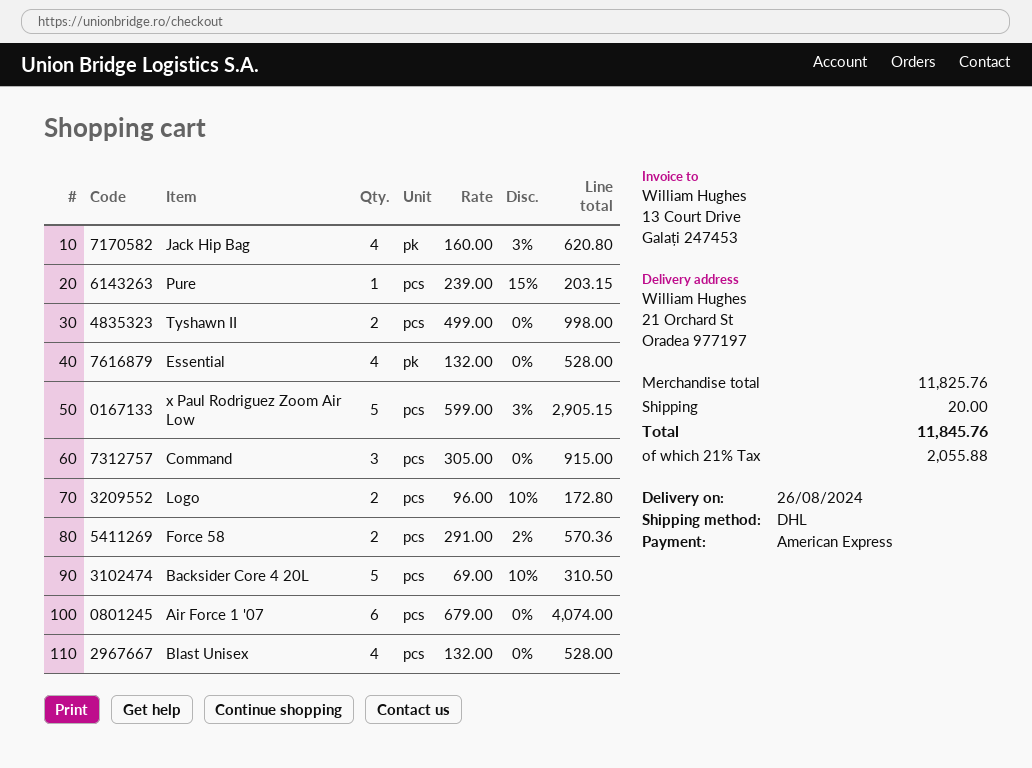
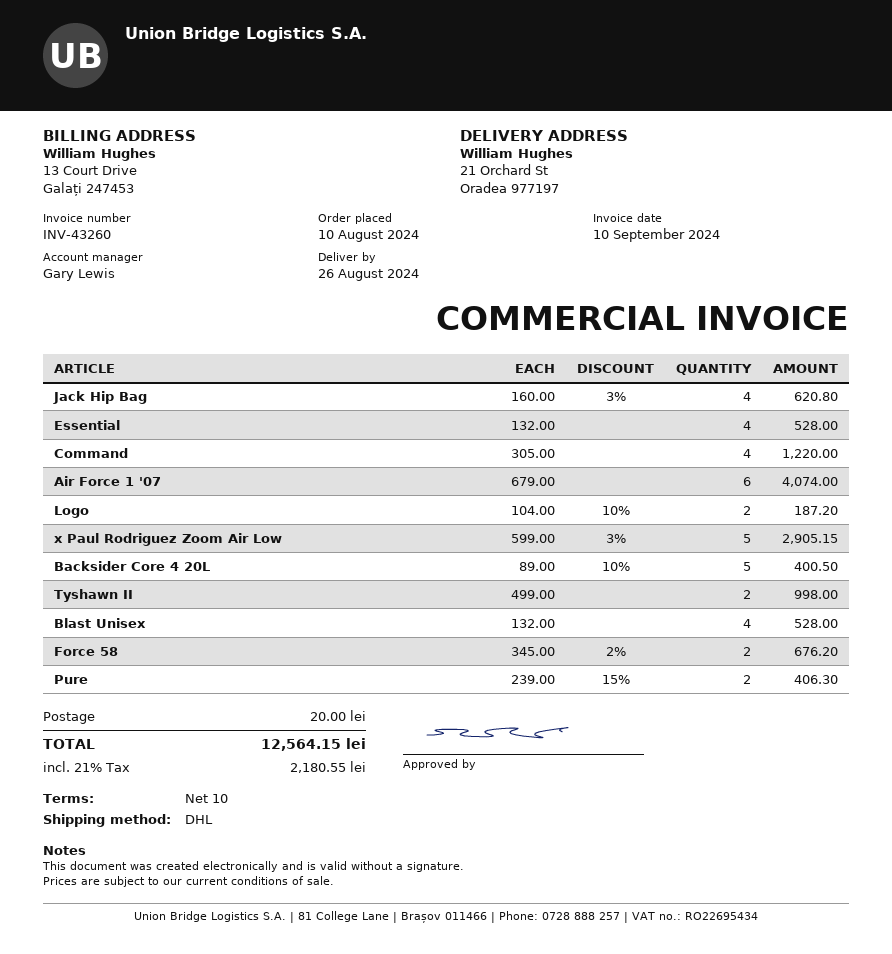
Pure: 1 x 239.00 - 15% = 203.15 -> 2 x 239.00 - 15% = 406.30
Command: 3 x 305.00 = 915.00 -> 4 x 305.00 = 1220.00
Logo: 2 x 96.00 - 10% = 172.80 -> 2 x 104.00 - 10% = 187.20
Force 58: 2 x 291.00 - 2% = 570.36 -> 2 x 345.00 - 2% = 676.20
Backsider Core 4 20L: 5 x 69.00 - 10% = 310.50 -> 5 x 89.00 - 10% = 400.50
tax: 21% = 2055.88 -> 21% = 2180.55
total: 11845.76 -> 12564.15

